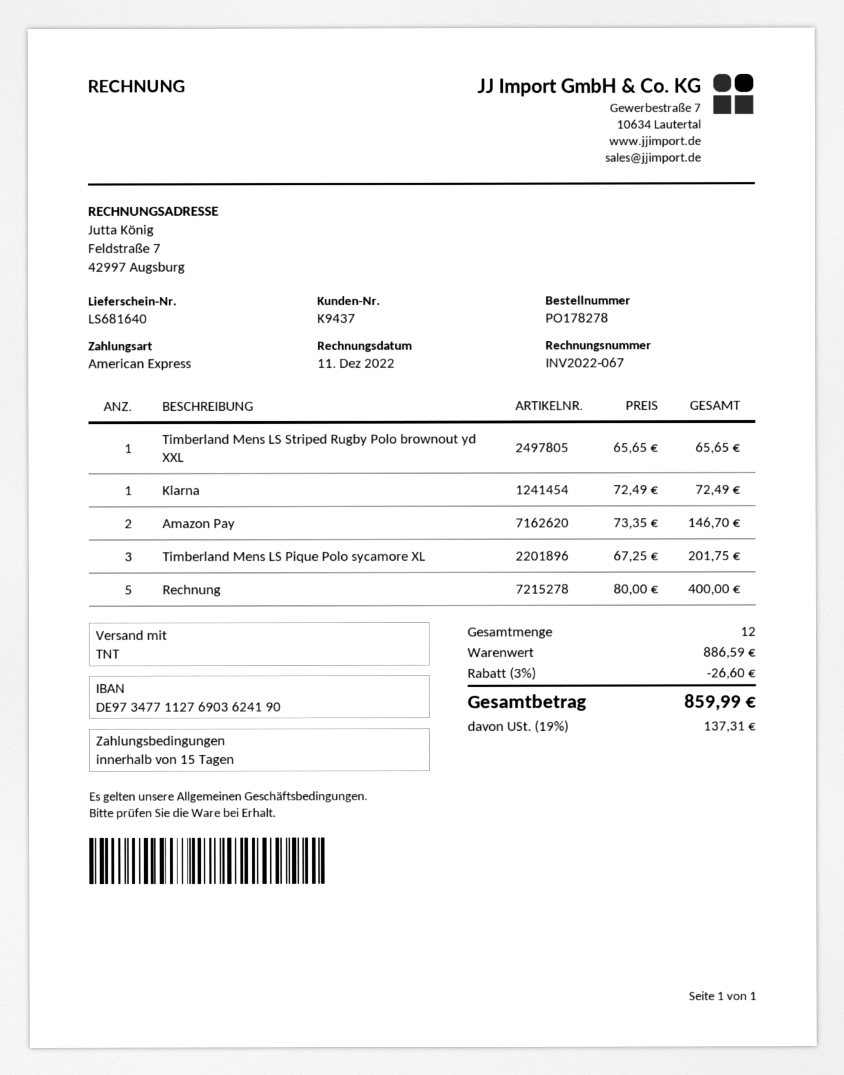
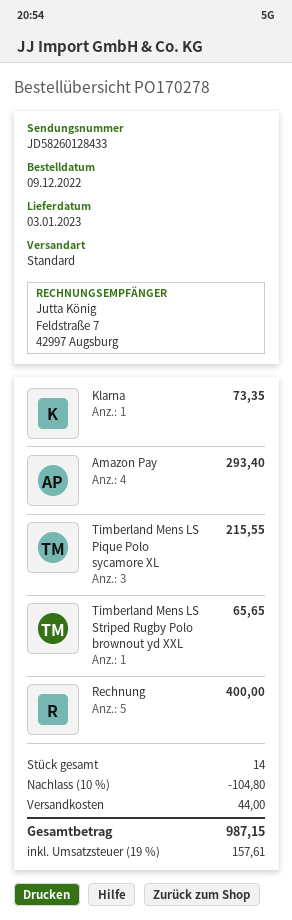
order number: PO178278 -> PO170278
shipping method: TNT -> standard
Klarna: 1 for 72.49 -> 1 for 73.35
Amazon Pay: 2 for 146.70 -> 4 for 293.40
Timberland Mens LS Pique Polo sycamore XL: 3 for 201.75 -> 3 for 215.55
total quantity: 12 -> 14
discount: 3% = 26.60 -> 10% = 104.80
shipping: none -> 44.00
tax: 19% = 137.31 -> 19% = 157.61
total: 859.99 -> 987.15

